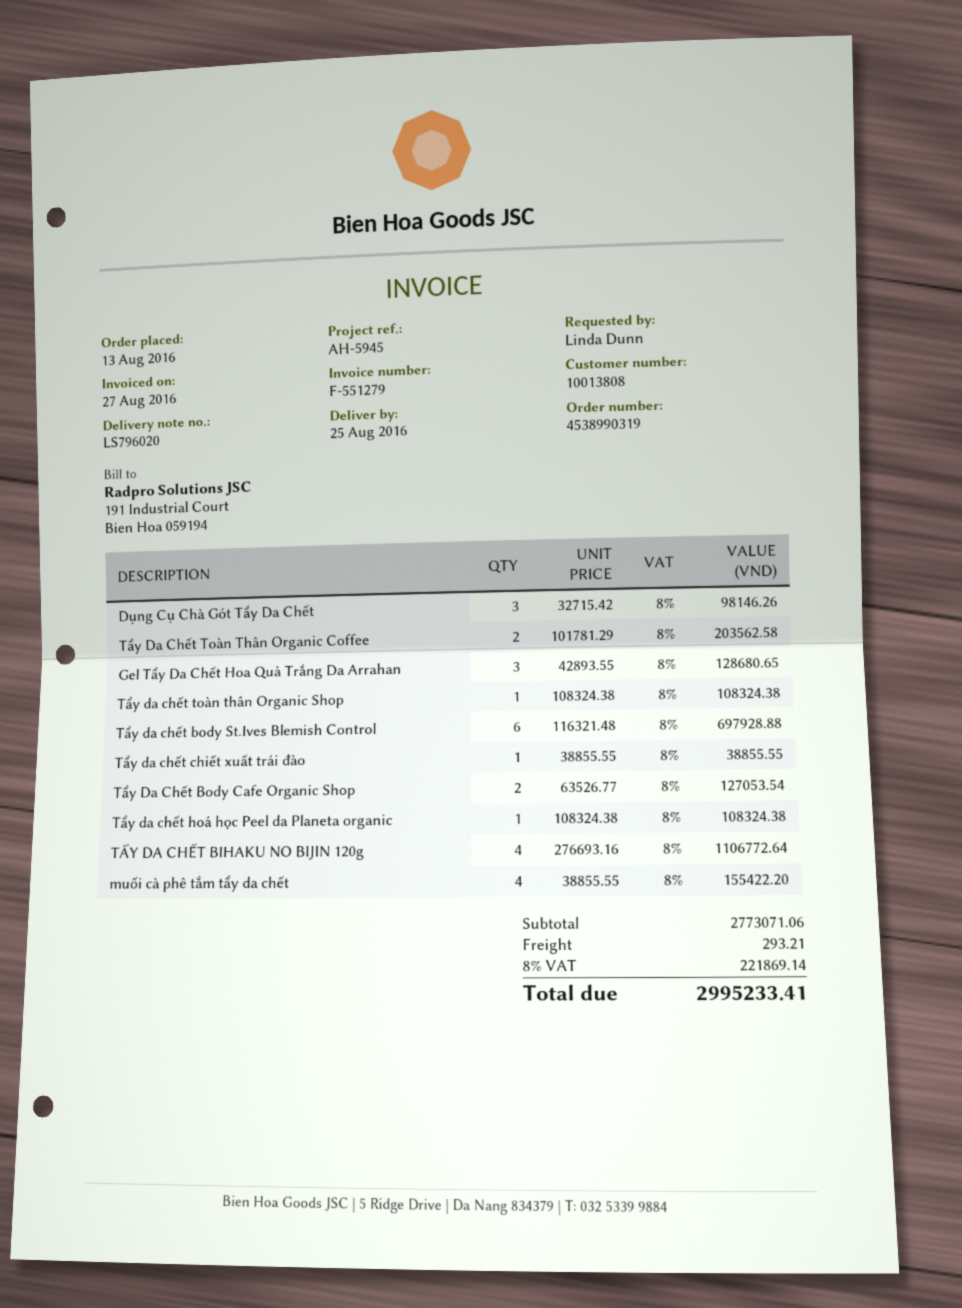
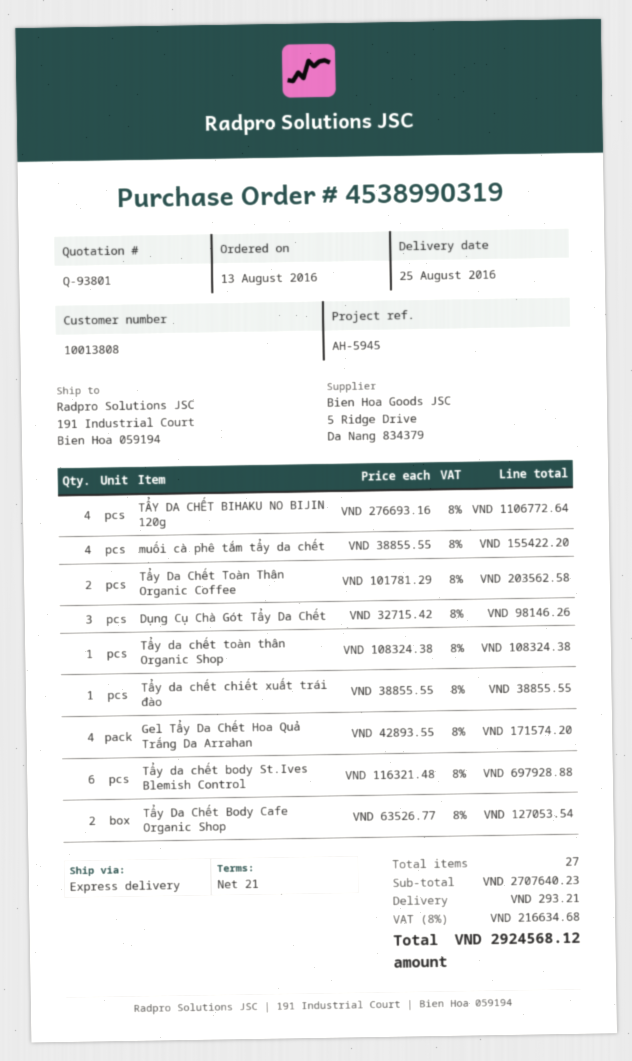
Gel Tẩy Da Chết Hoa Quả Trắng Da Arrahan: 3 x 42893.55 = 128680.65 -> 4 x 42893.55 = 171574.20
Tẩy da chết hoá học Peel da Planeta organic: 1 x 108324.38 = 108324.38 -> none
subtotal: 2773071.06 -> 2707640.23
tax: 8% = 221869.14 -> 8% = 216634.68
total: 2995233.41 -> 2924568.12

